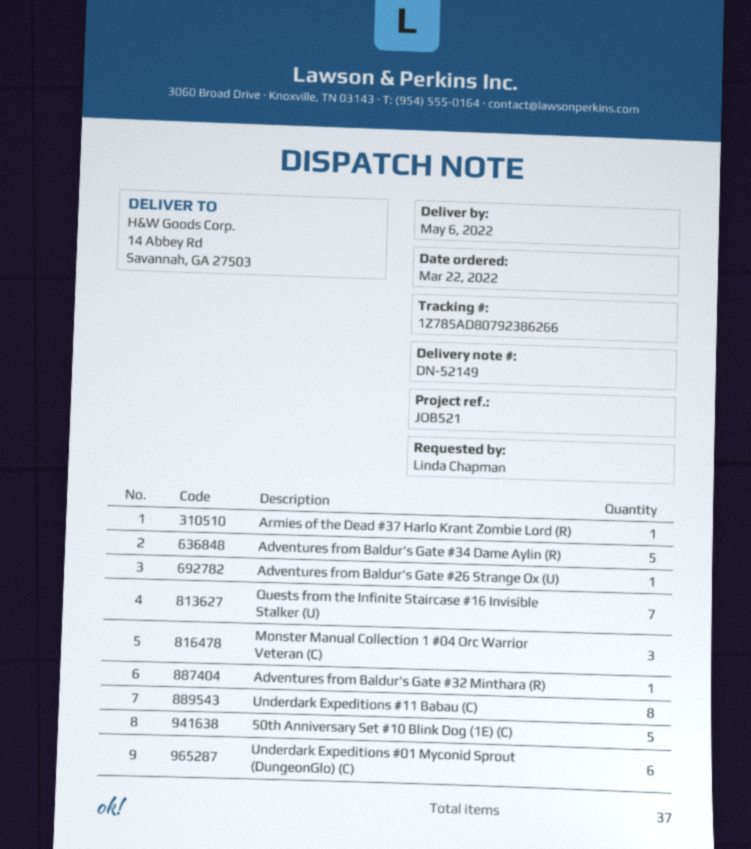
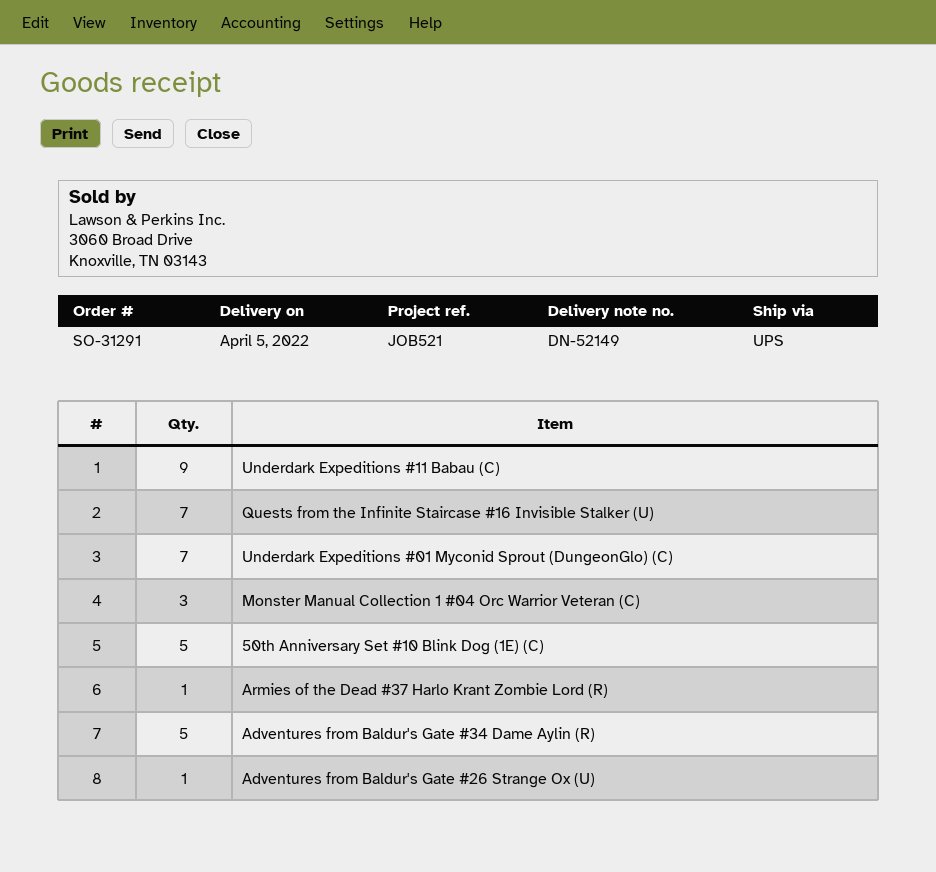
delivery date: 2022-05-06 -> 2022-04-05
Adventures from Baldur's Gate #32 Minthara (R): 1 -> none
Underdark Expeditions #11 Babau (C): 8 -> 9
Underdark Expeditions #01 Myconid Sprout (DungeonGlo) (C): 6 -> 7

